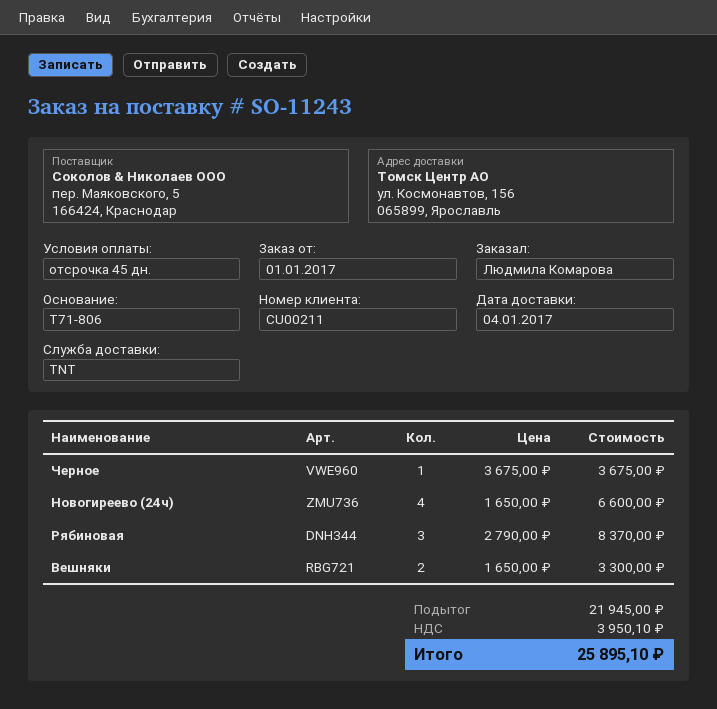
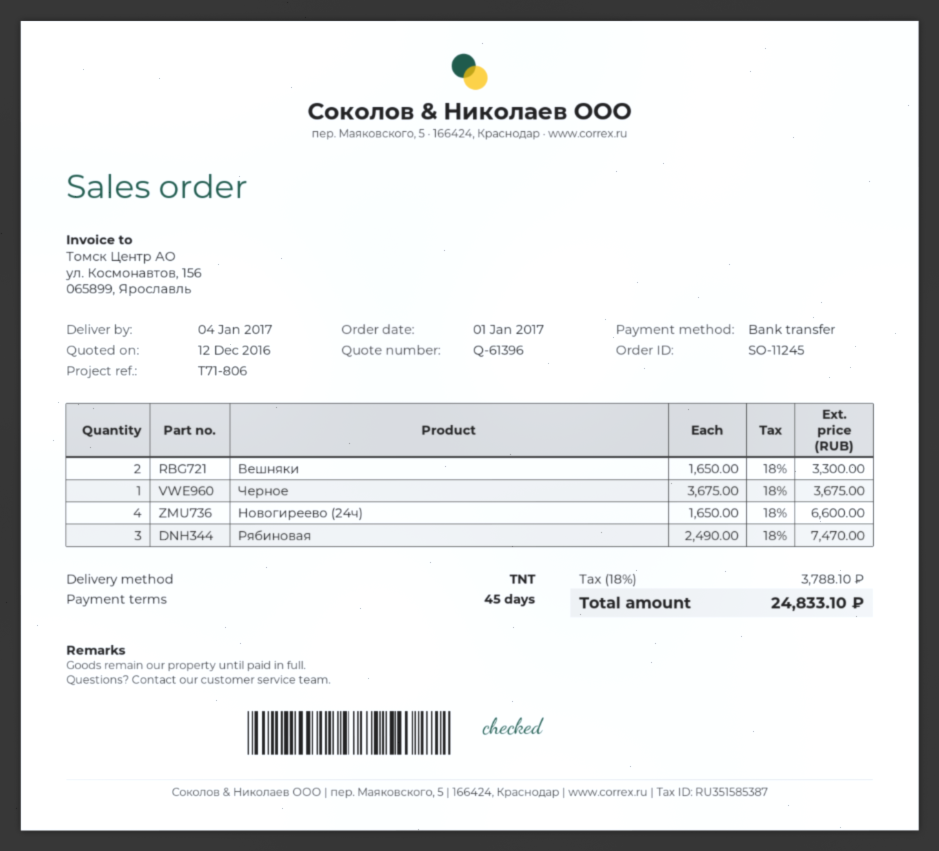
order number: SO-11243 -> SO-11245
Рябиновая: 3 x 2790.00 = 8370.00 -> 3 x 2490.00 = 7470.00
tax: 3950.10 -> 3788.10
total: 25895.10 -> 24833.10

